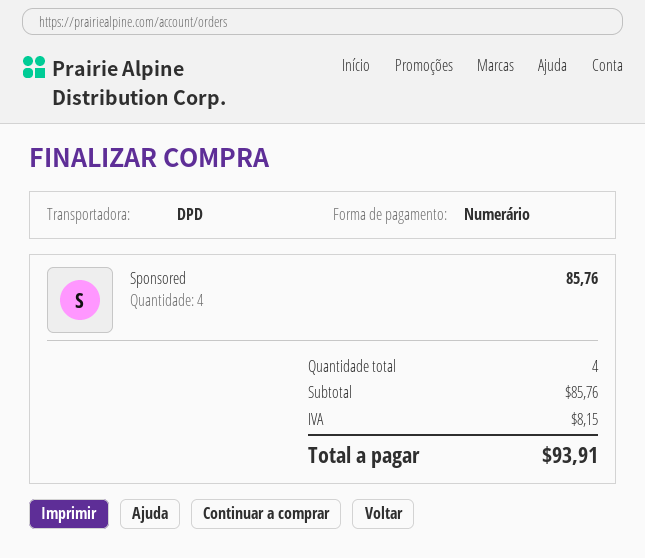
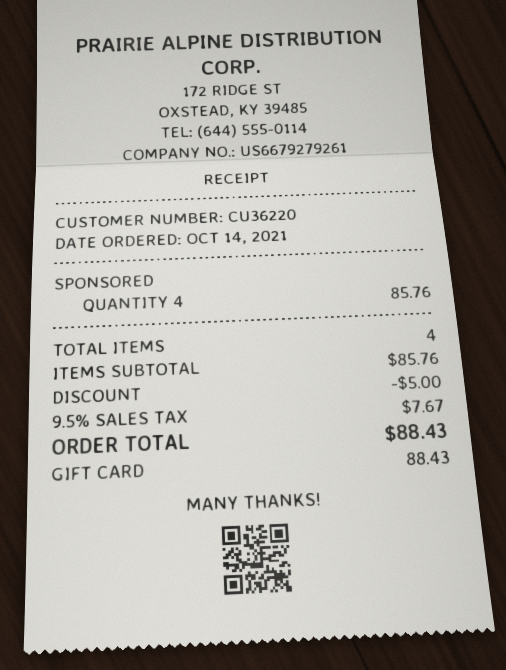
payment method: cash -> gift card
discount: none -> 5.00
tax: 8.15 -> 7.67
total: 93.91 -> 88.43

